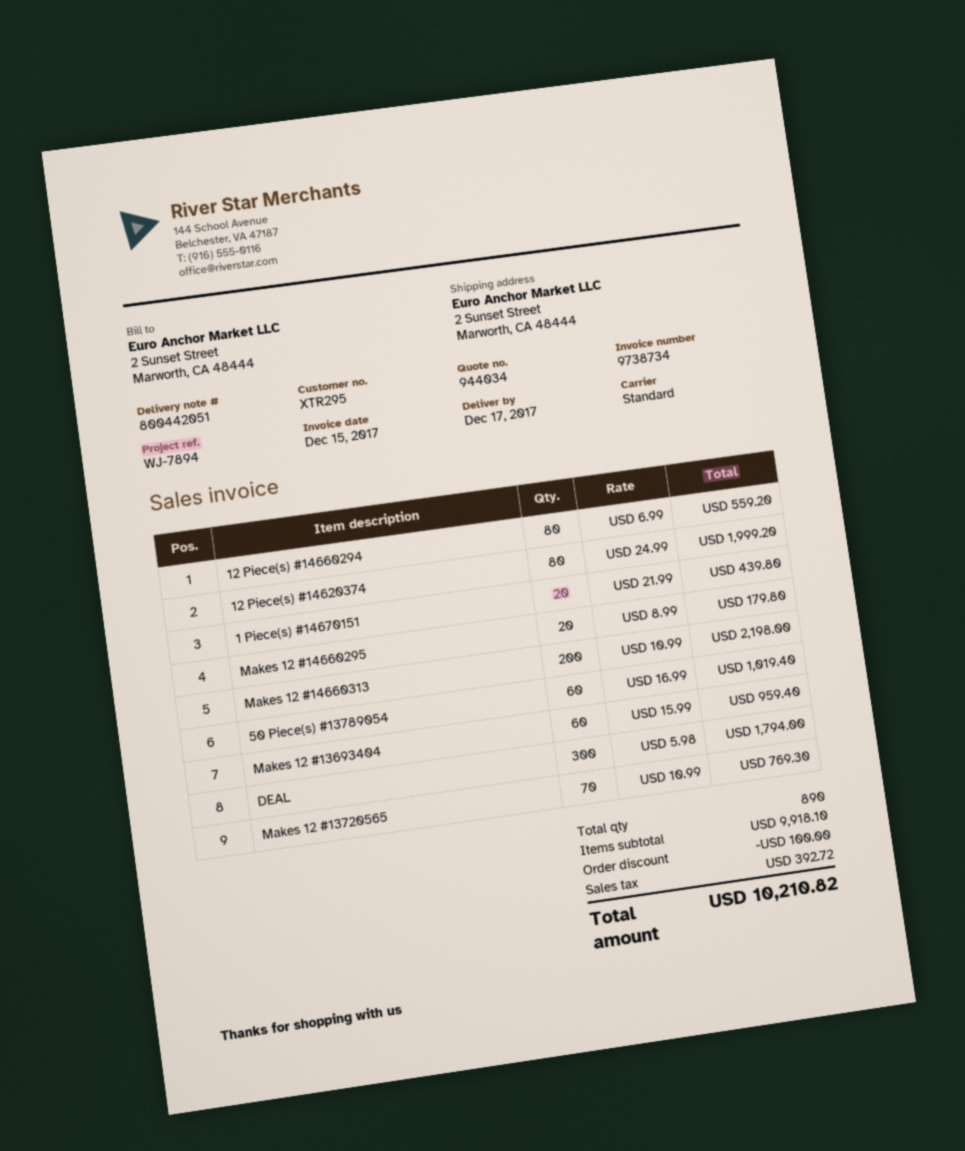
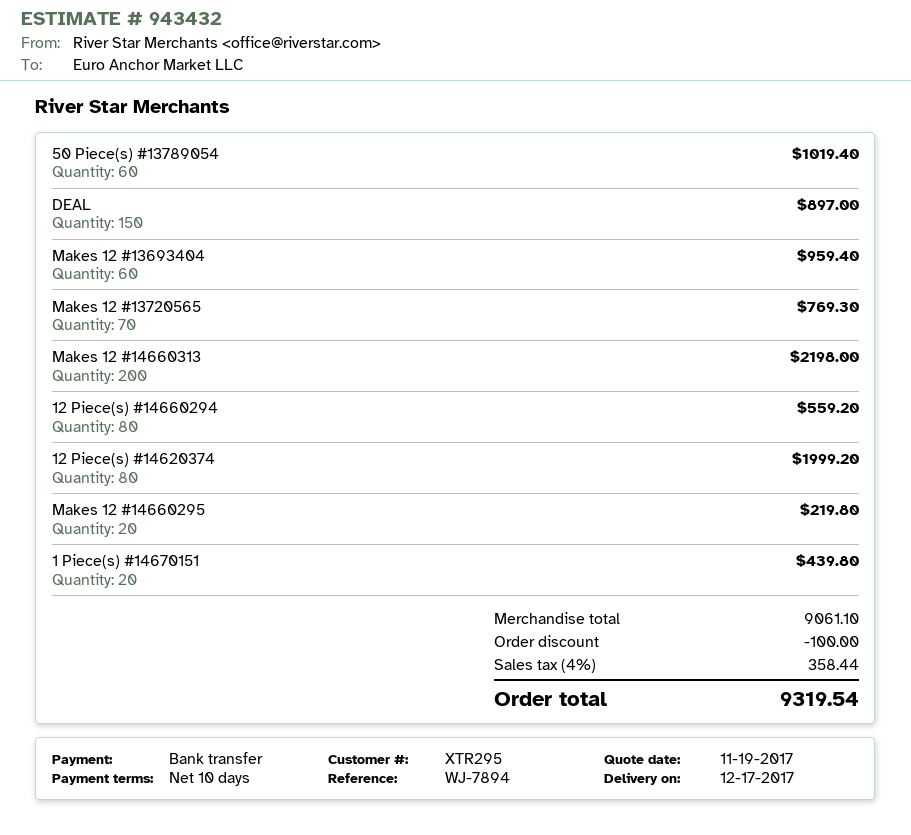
quote number: 944034 -> 943432
Makes 12 #14660295: 20 for 179.80 -> 20 for 219.80
DEAL: 300 for 1794.00 -> 150 for 897.00
subtotal: 9918.10 -> 9061.10
tax: 392.72 -> 358.44
total: 10210.82 -> 9319.54

